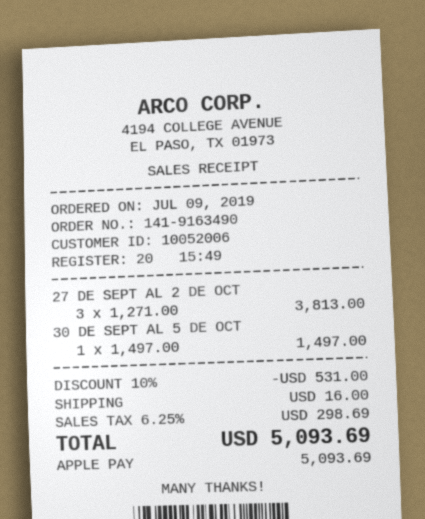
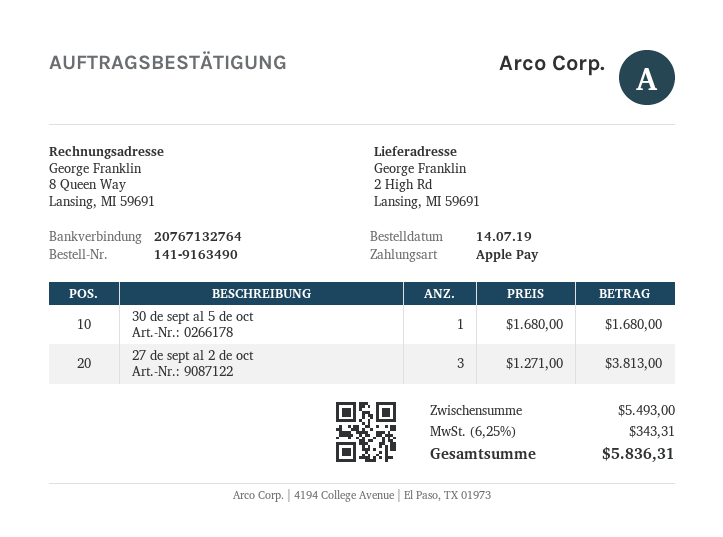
order date: 2019-07-09 -> 2019-07-14
30 DE SEPT AL 5 DE OCT: 1 x 1497.00 = 1497.00 -> 1 x 1680.00 = 1680.00
discount: 10% = 531.00 -> none
shipping: 16.00 -> none
tax: 6.25% = 298.69 -> 6.25% = 343.31
total: 5093.69 -> 5836.31

